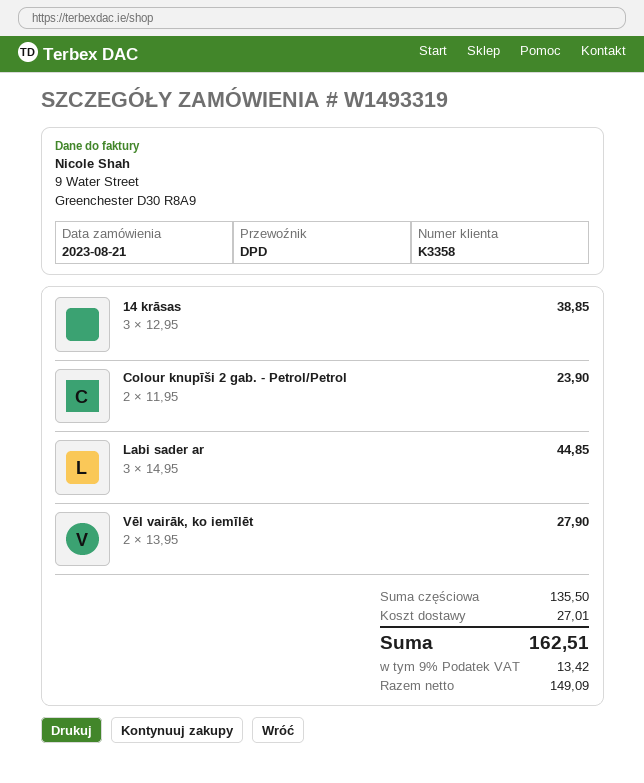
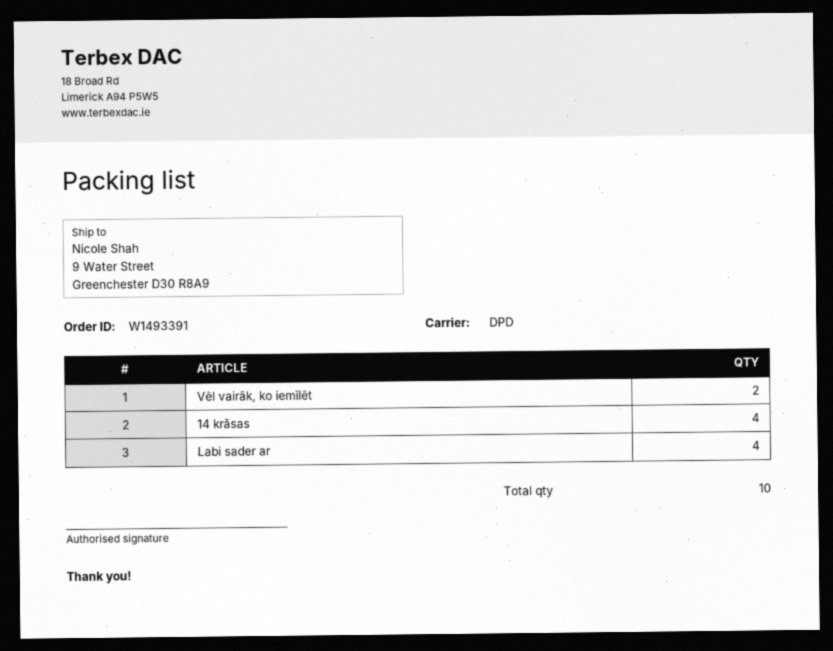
order number: W1493319 -> W1493391
14 krāsas: 3 -> 4
Colour knupīši 2 gab. - Petrol/Petrol: 2 -> none
Labi sader ar: 3 -> 4

